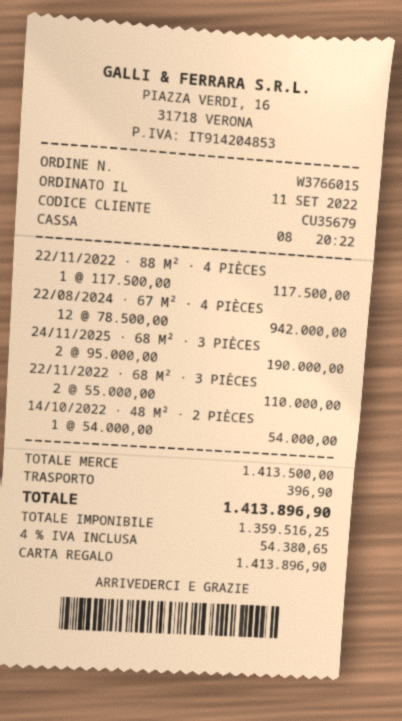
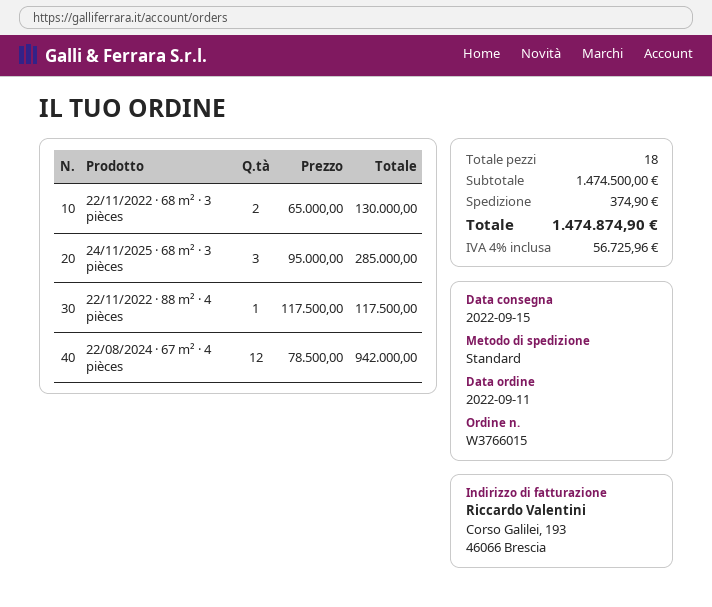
24/11/2025 · 68 M² · 3 PIÈCES: 2 x 95000.00 = 190000.00 -> 3 x 95000.00 = 285000.00
22/11/2022 · 68 M² · 3 PIÈCES: 2 x 55000.00 = 110000.00 -> 2 x 65000.00 = 130000.00
14/10/2022 · 48 M² · 2 PIÈCES: 1 x 54000.00 = 54000.00 -> none
subtotal: 1413500.00 -> 1474500.00
shipping: 396.90 -> 374.90
tax: 4% = 54380.65 -> 4% = 56725.96
total: 1413896.90 -> 1474874.90

